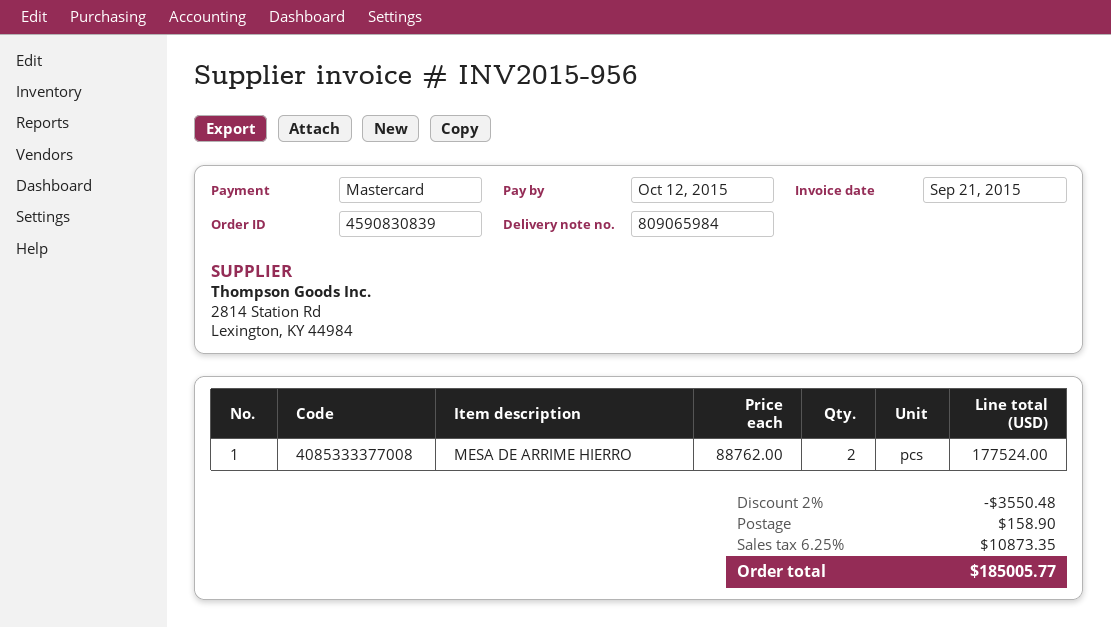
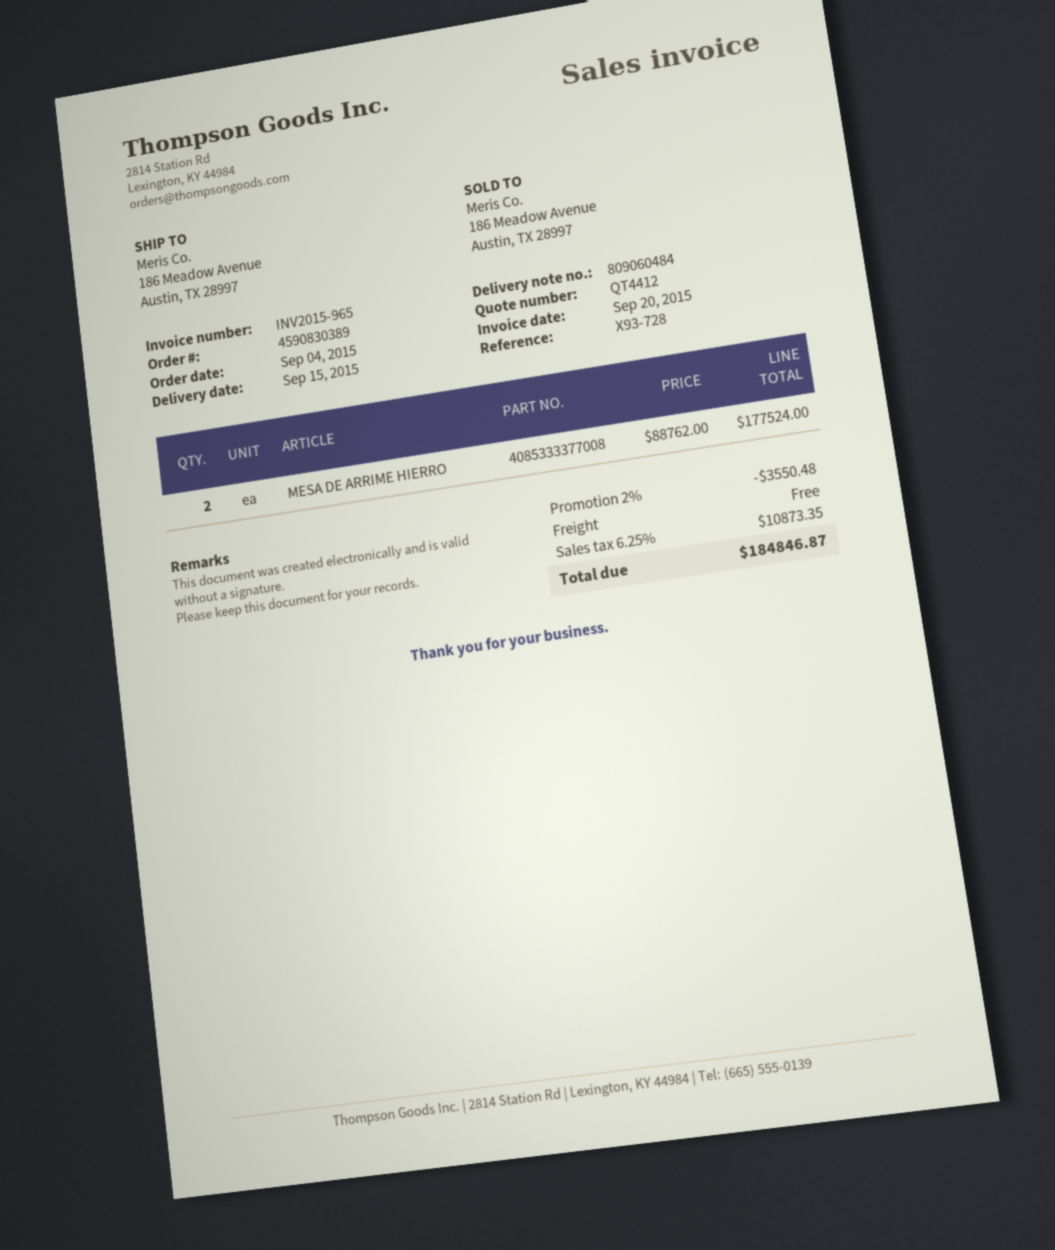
order number: 4590830839 -> 4590830389
delivery note number: 809065984 -> 809060484
invoice number: INV2015-956 -> INV2015-965
invoice date: 2015-09-21 -> 2015-09-20
shipping: 158.90 -> 0.00
total: 185005.77 -> 184846.87

